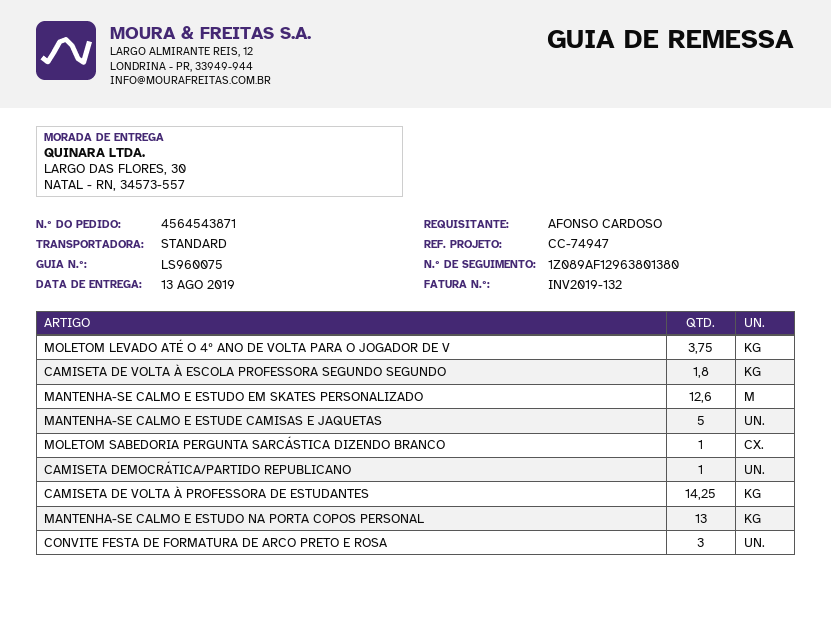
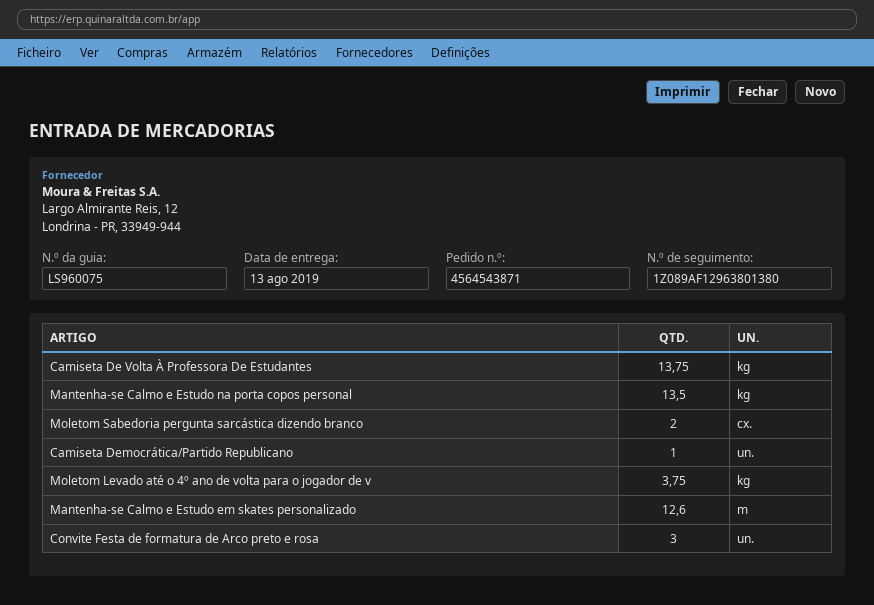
CAMISETA DE VOLTA À ESCOLA PROFESSORA SEGUNDO SEGUNDO: 1.8 -> none
MANTENHA-SE CALMO E ESTUDE CAMISAS E JAQUETAS: 5 -> none
MOLETOM SABEDORIA PERGUNTA SARCÁSTICA DIZENDO BRANCO: 1 -> 2
CAMISETA DE VOLTA À PROFESSORA DE ESTUDANTES: 14.25 -> 13.75
MANTENHA-SE CALMO E ESTUDO NA PORTA COPOS PERSONAL: 13 -> 13.5

